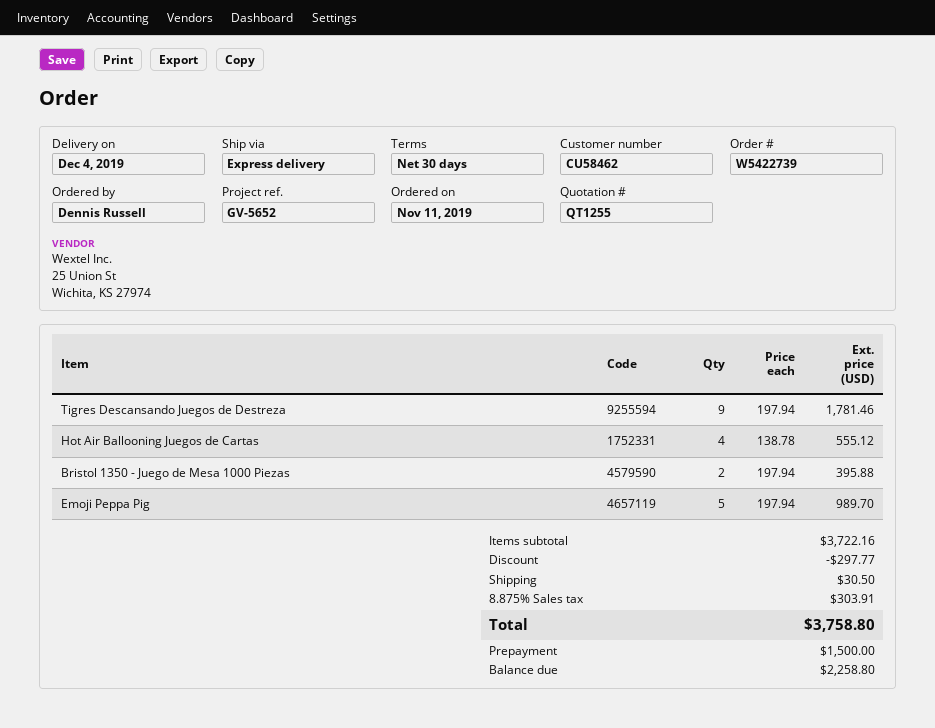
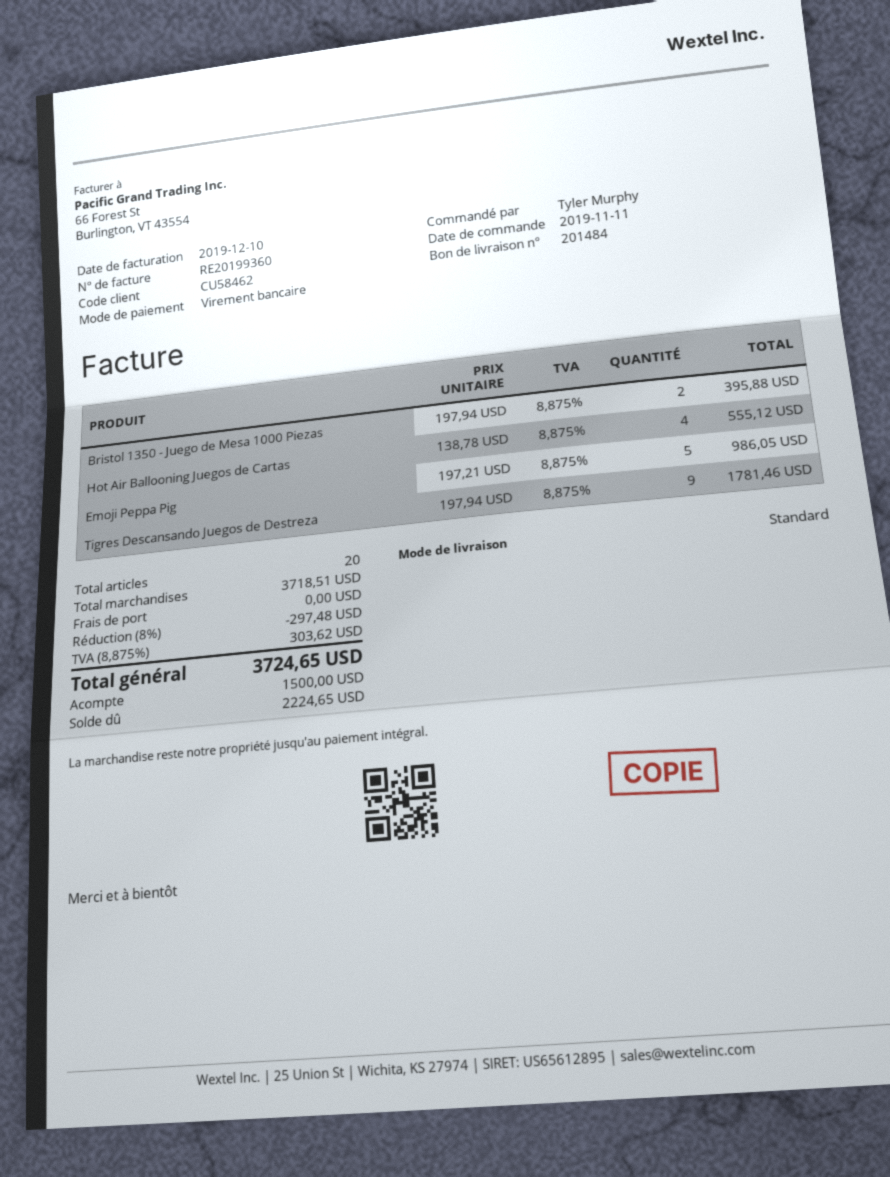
ordered by: Dennis Russell -> Tyler Murphy
shipping method: express -> standard
Emoji Peppa Pig: 5 x 197.94 = 989.70 -> 5 x 197.21 = 986.05
subtotal: 3722.16 -> 3718.51
discount: 297.77 -> 297.48
shipping: 30.50 -> 0.00
tax: 8.875% = 303.91 -> 8.875% = 303.62
total: 3758.80 -> 3724.65
balance: 2258.80 -> 2224.65

